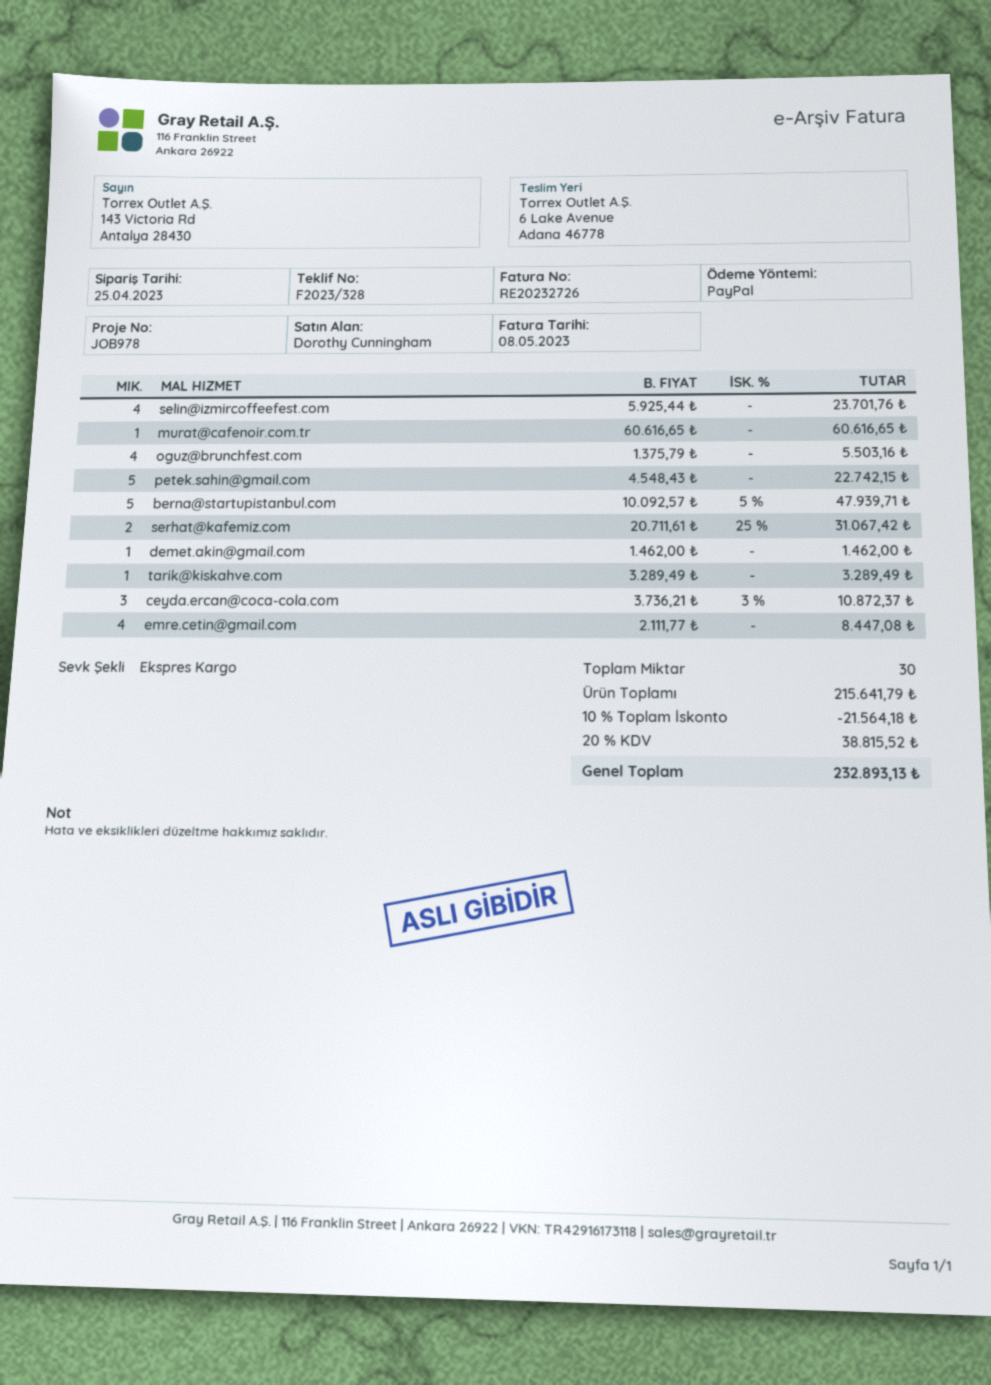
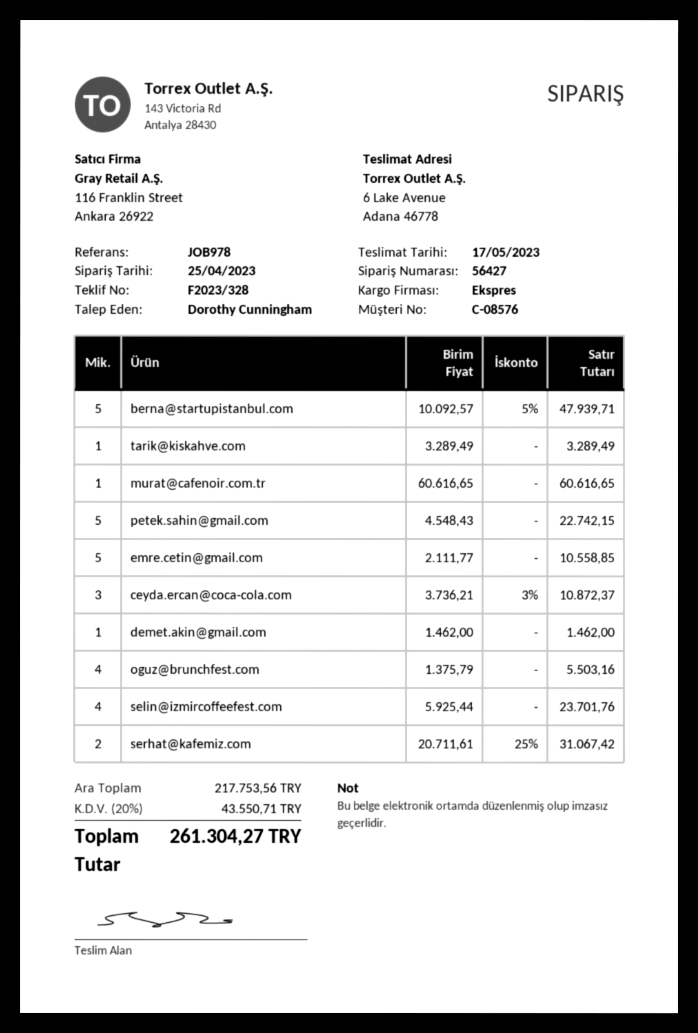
emre.cetin@gmail.com: 4 x 2111.77 = 8447.08 -> 5 x 2111.77 = 10558.85
subtotal: 215641.79 -> 217753.56
discount: 10% = 21564.18 -> none
tax: 20% = 38815.52 -> 20% = 43550.71
total: 232893.13 -> 261304.27

